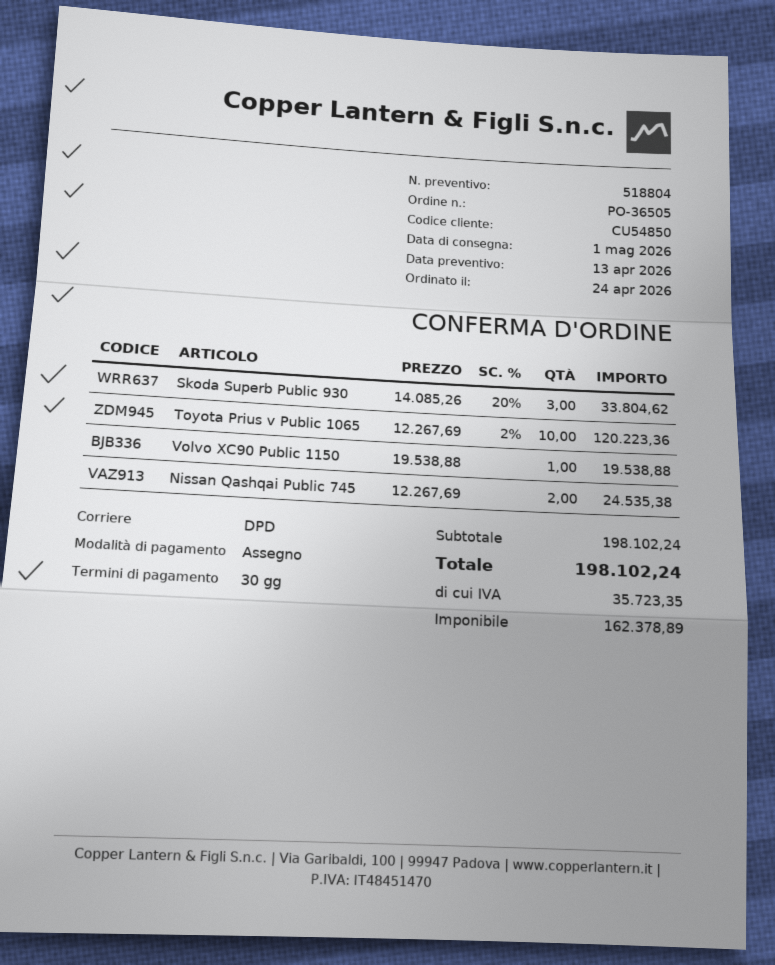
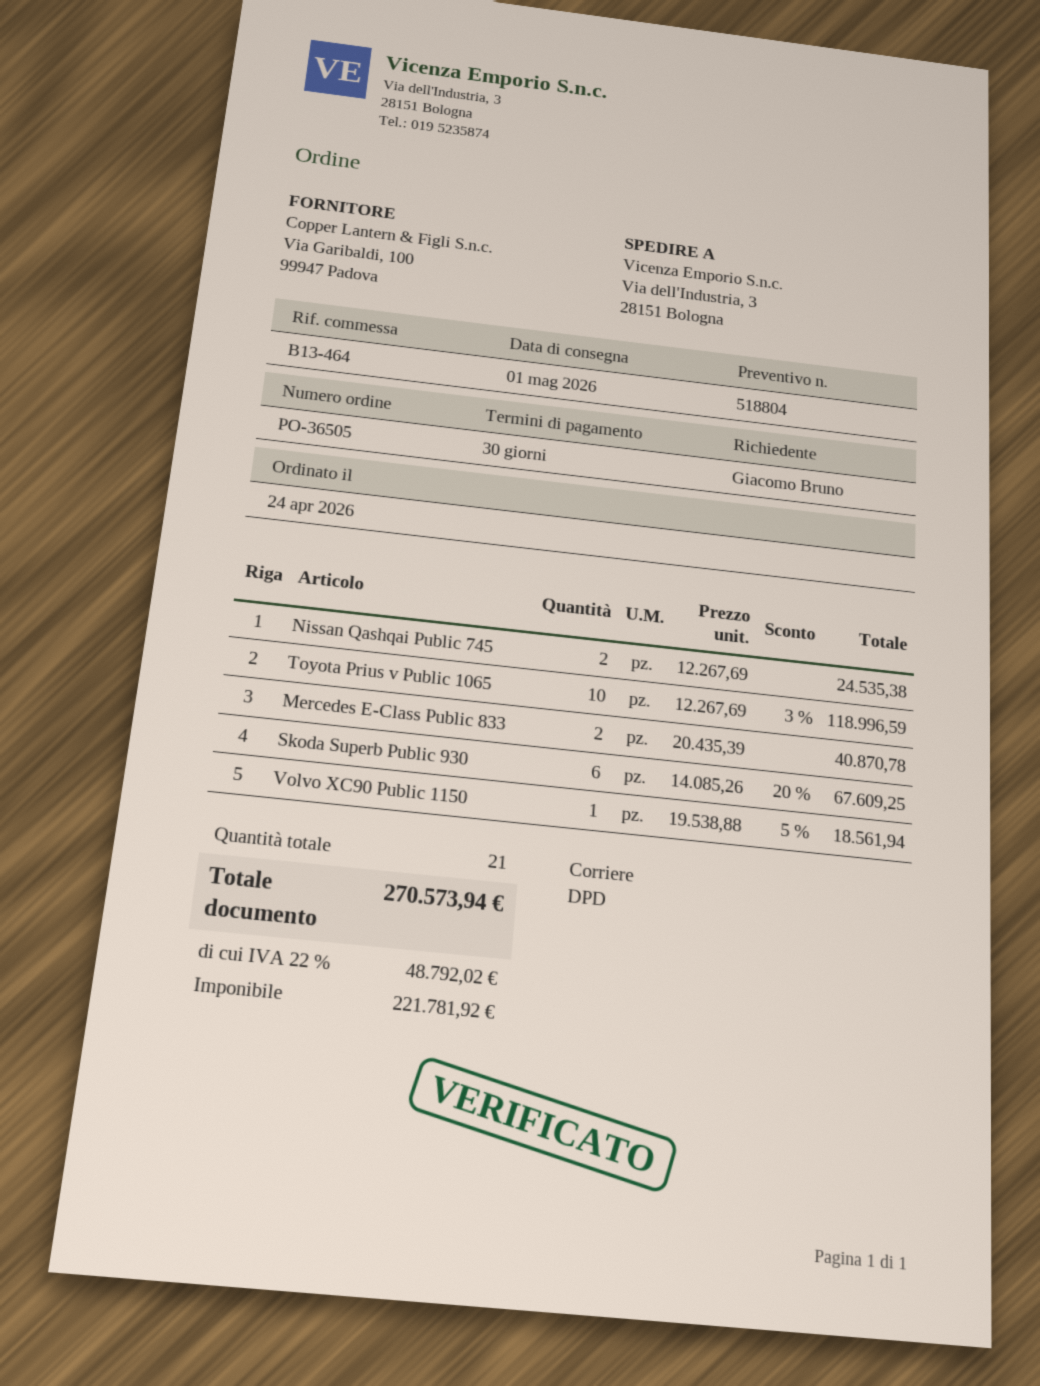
Skoda Superb Public 930: 3 x 14085.26 - 20% = 33804.62 -> 6 x 14085.26 - 20% = 67609.25
Toyota Prius v Public 1065: 10 x 12267.69 - 2% = 120223.36 -> 10 x 12267.69 - 3% = 118996.59
Volvo XC90 Public 1150: 1 x 19538.88 = 19538.88 -> 1 x 19538.88 - 5% = 18561.94
Mercedes E-Class Public 833: none -> 2 x 20435.39 = 40870.78
net: 162378.89 -> 221781.92
tax: 35723.35 -> 48792.02
total: 198102.24 -> 270573.94

